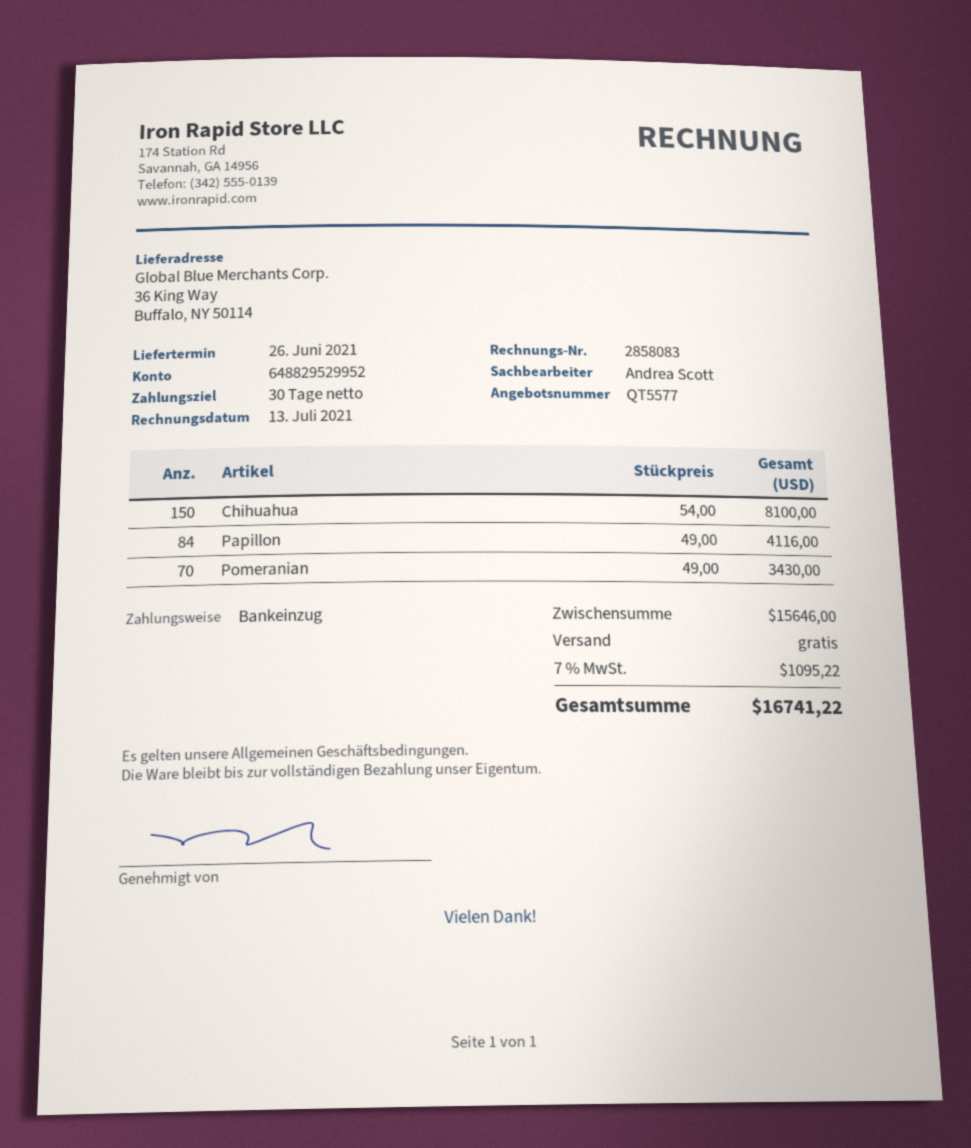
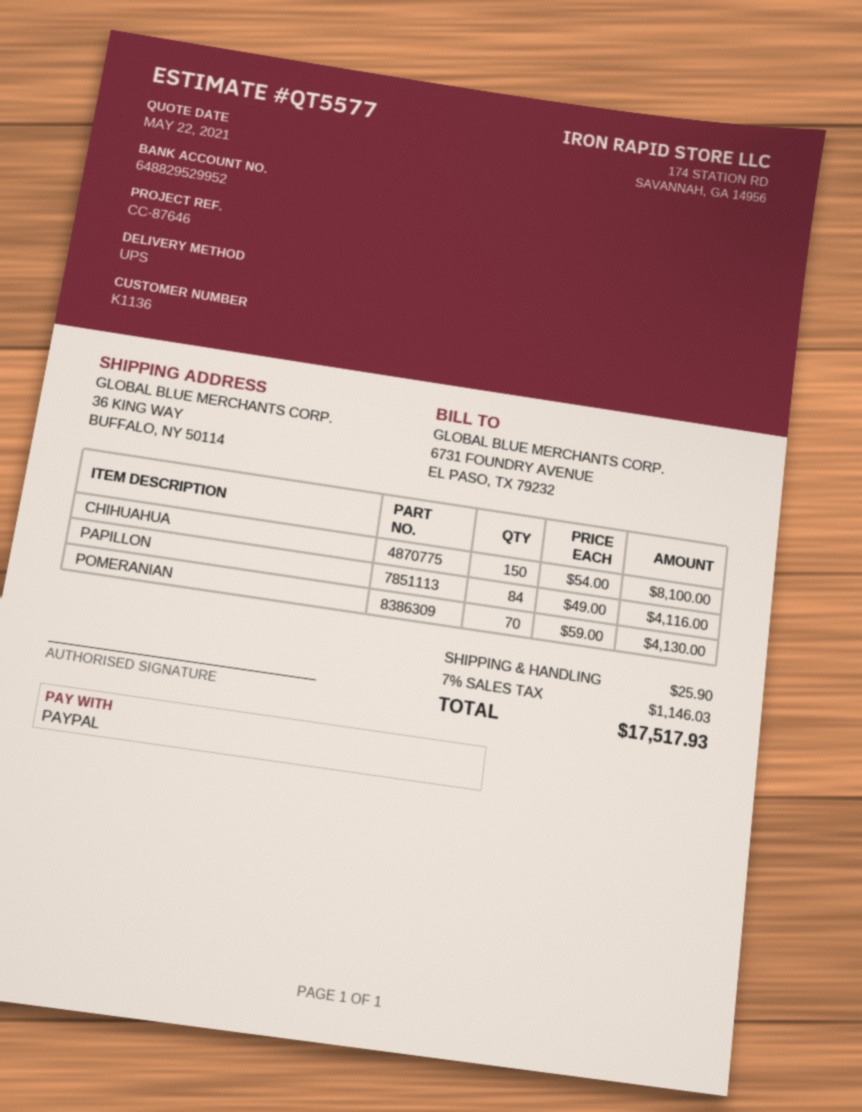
payment method: direct debit -> PayPal
Pomeranian: 70 x 49.00 = 3430.00 -> 70 x 59.00 = 4130.00
shipping: 0.00 -> 25.90
tax: 7% = 1095.22 -> 7% = 1146.03
total: 16741.22 -> 17517.93

